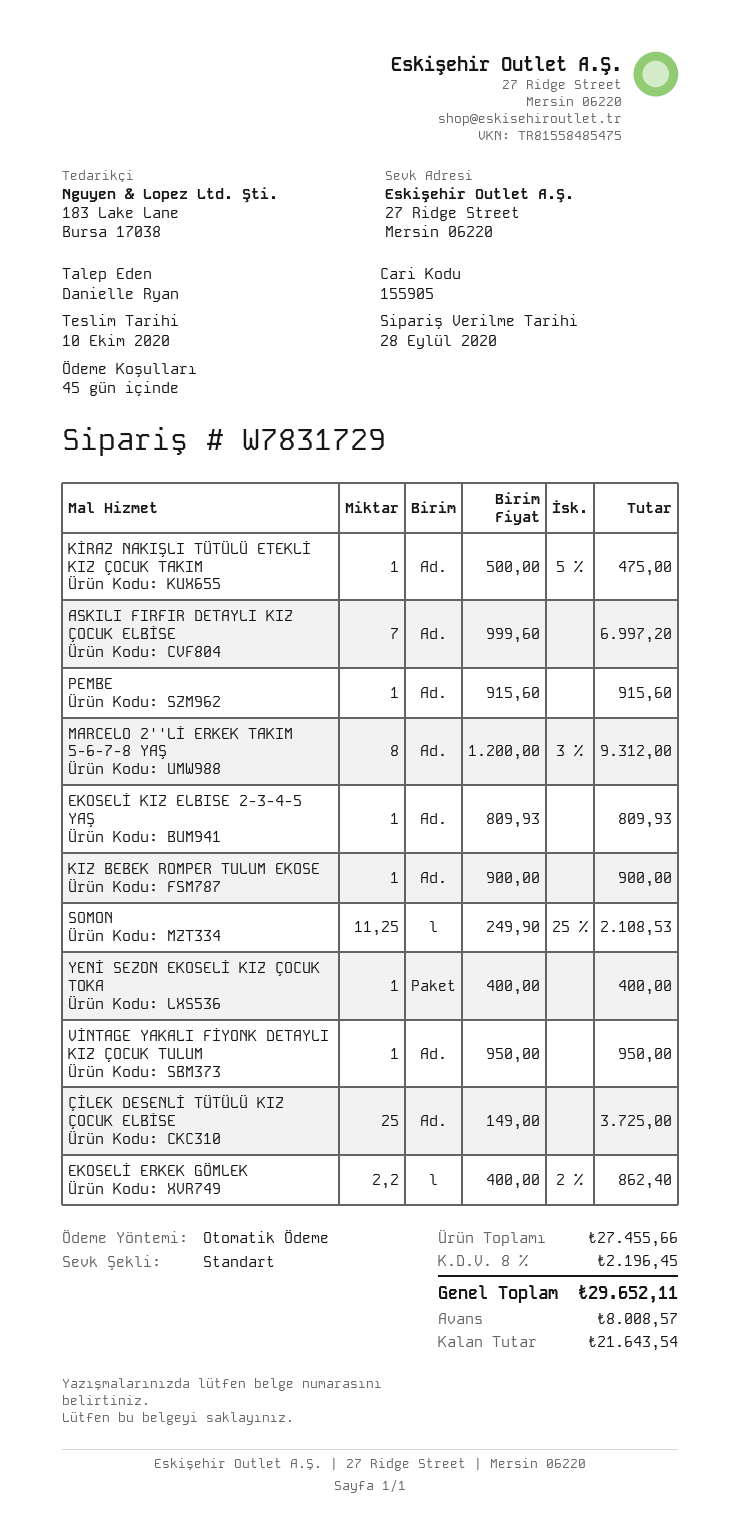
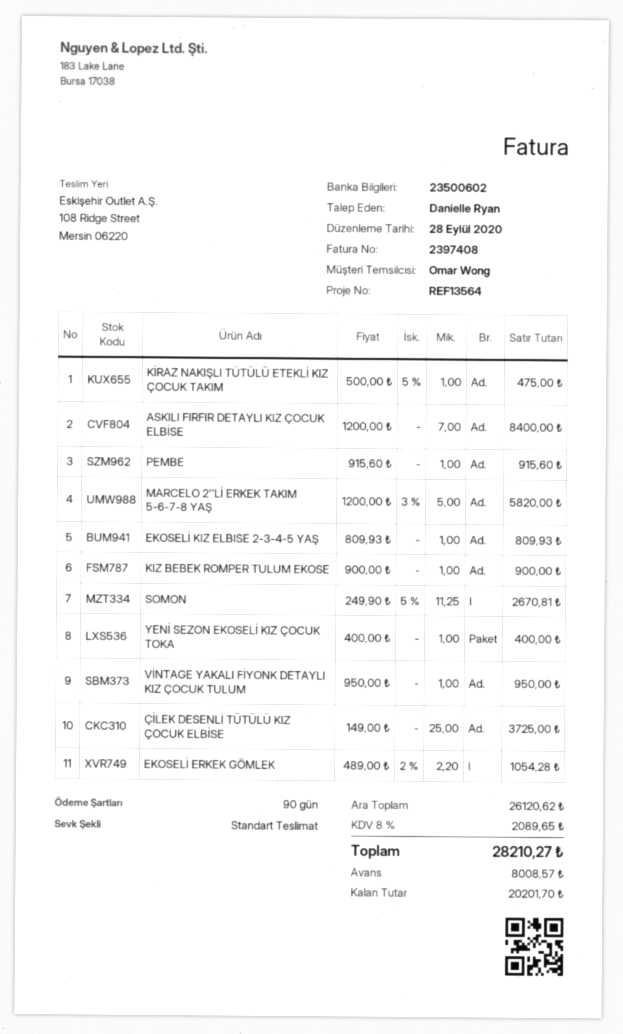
payment terms: 45 days -> 90 days
ship to: 27 Ridge Street, Mersin 06220 -> 108 Ridge Street, Mersin 06220
ASKILI FIRFIR DETAYLI KIZ ÇOCUK ELBİSE: 7 x 999.60 = 6997.20 -> 7 x 1200.00 = 8400.00
MARCELO 2''Lİ ERKEK TAKIM 5-6-7-8 YAŞ: 8 x 1200.00 - 3% = 9312.00 -> 5 x 1200.00 - 3% = 5820.00
SOMON: 11.25 x 249.90 - 25% = 2108.53 -> 11.25 x 249.90 - 5% = 2670.81
EKOSELİ ERKEK GÖMLEK: 2.2 x 400.00 - 2% = 862.40 -> 2.2 x 489.00 - 2% = 1054.28
subtotal: 27455.66 -> 26120.62
tax: 8% = 2196.45 -> 8% = 2089.65
total: 29652.11 -> 28210.27
balance: 21643.54 -> 20201.70

